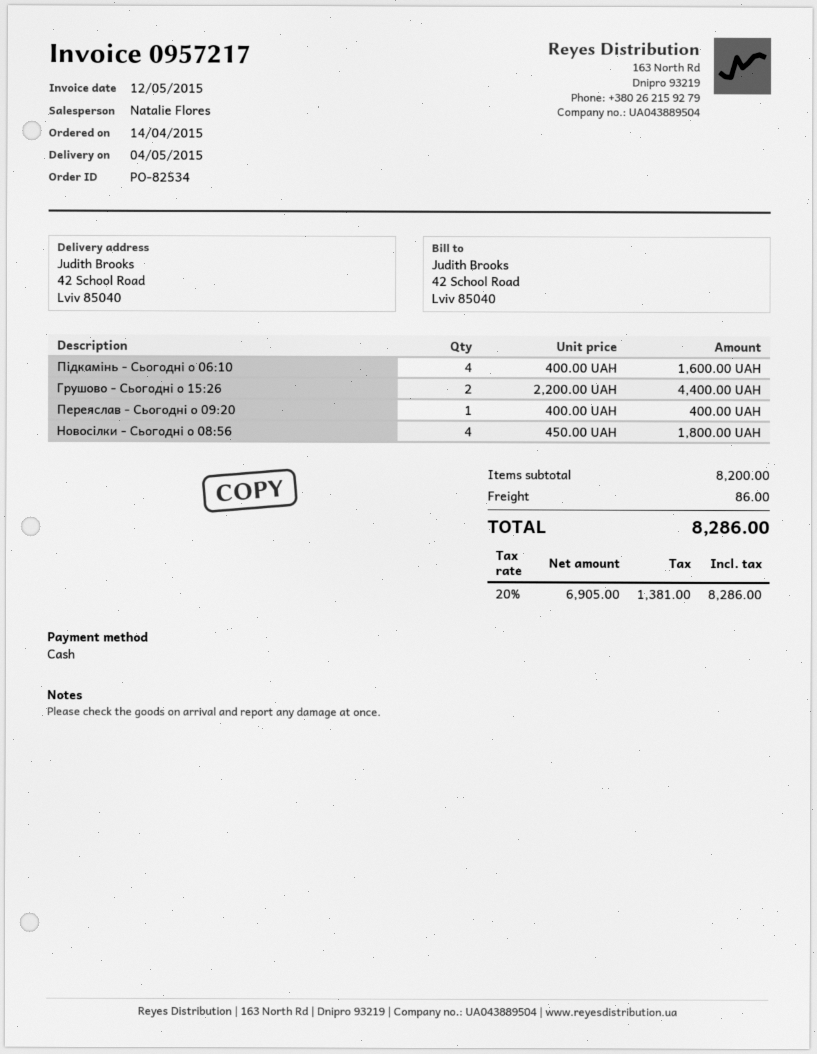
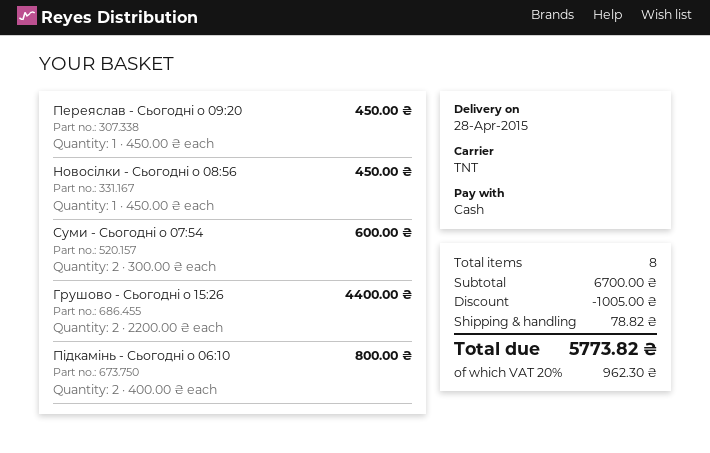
delivery date: 2015-05-04 -> 2015-04-28
Підкамінь - Сьогодні о 06:10: 4 x 400.00 = 1600.00 -> 2 x 400.00 = 800.00
Переяслав - Сьогодні о 09:20: 1 x 400.00 = 400.00 -> 1 x 450.00 = 450.00
Новосілки - Сьогодні о 08:56: 4 x 450.00 = 1800.00 -> 1 x 450.00 = 450.00
Суми - Сьогодні о 07:54: none -> 2 x 300.00 = 600.00
subtotal: 8200.00 -> 6700.00
discount: none -> 1005.00
shipping: 86.00 -> 78.82
tax: 20% = 1381.00 -> 20% = 962.30
total: 8286.00 -> 5773.82

